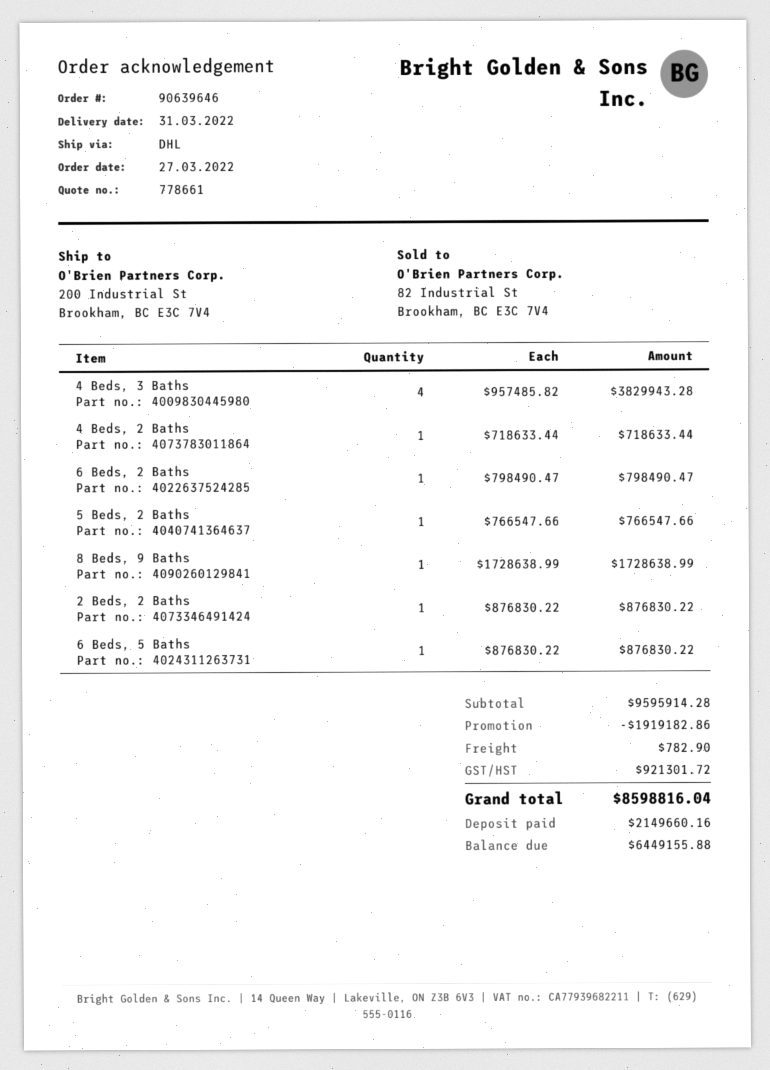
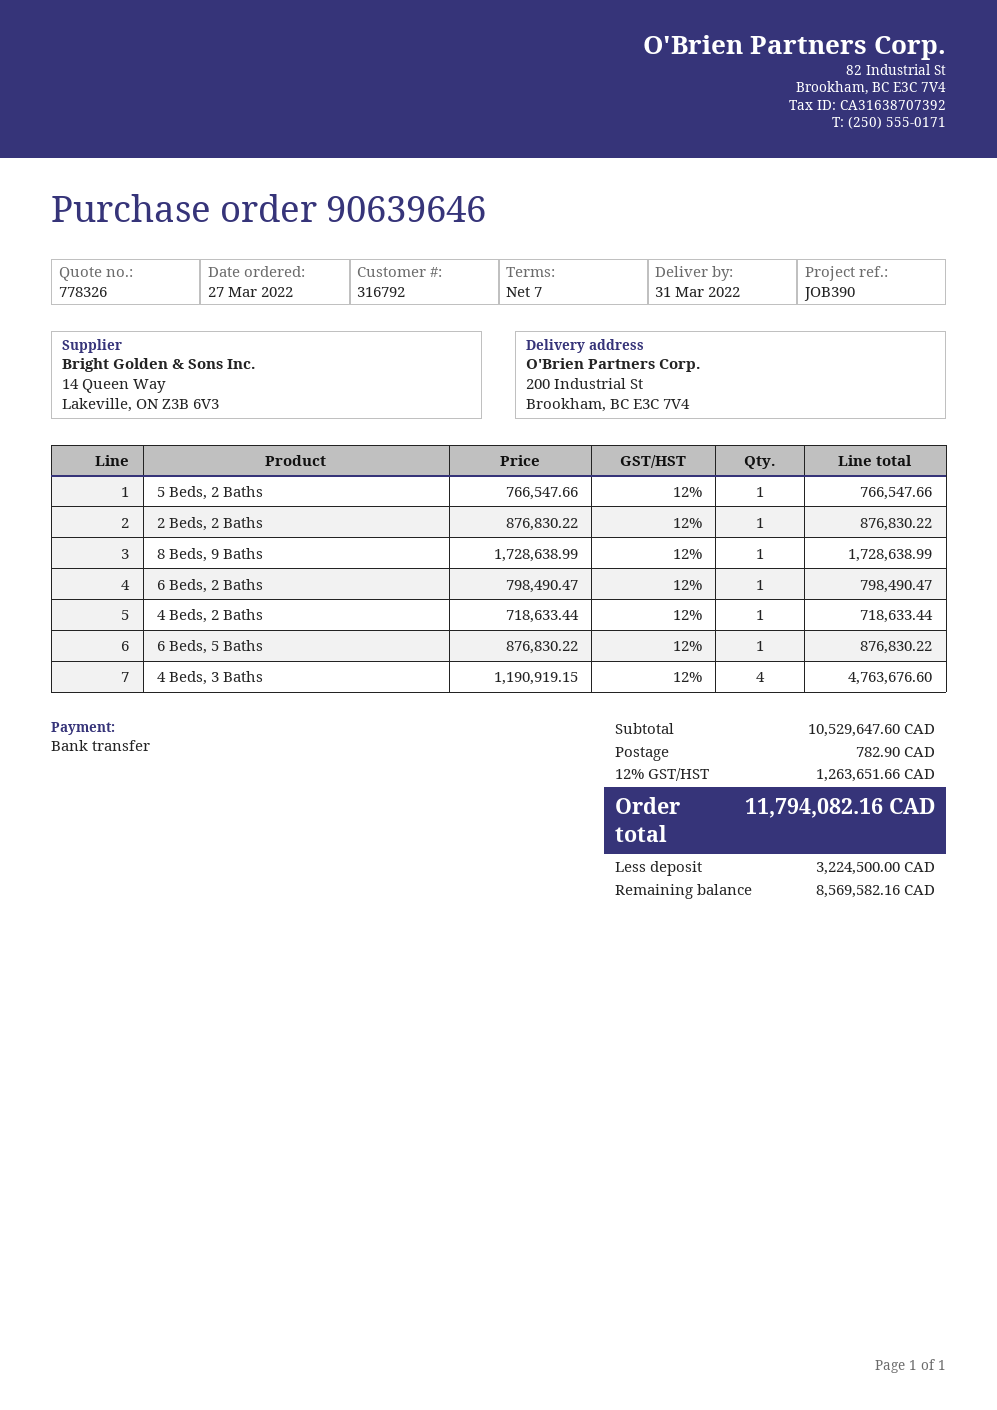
quote number: 778661 -> 778326
4 Beds, 3 Baths: 4 x 957485.82 = 3829943.28 -> 4 x 1190919.15 = 4763676.60
subtotal: 9595914.28 -> 10529647.60
discount: 1919182.86 -> none
tax: 921301.72 -> 1263651.66
total: 8598816.04 -> 11794082.16
deposit: 2149660.16 -> 3224500.00
balance: 6449155.88 -> 8569582.16

